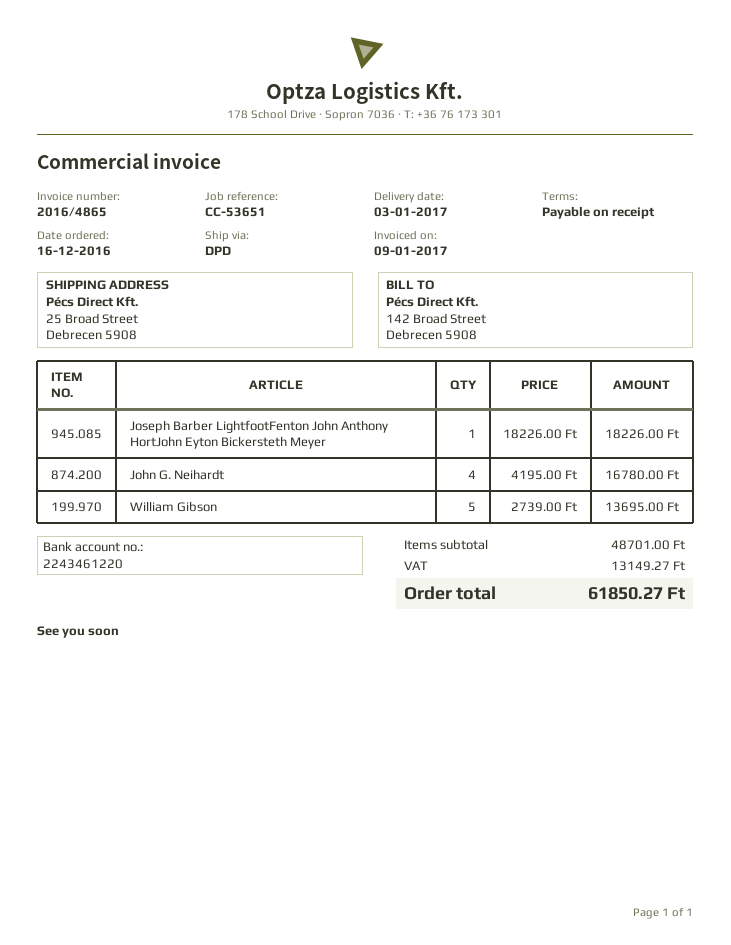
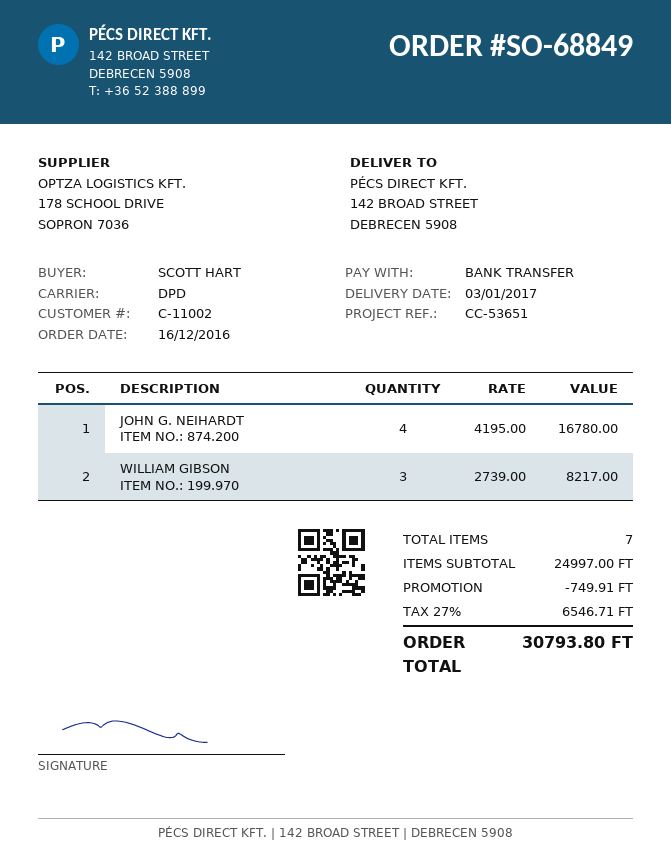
ship to: 25 Broad Street, Debrecen 5908 -> 142 BROAD STREET, DEBRECEN 5908
Joseph Barber LightfootFenton John Anthony HortJohn Eyton Bickersteth Meyer: 1 x 18226.00 = 18226.00 -> none
William Gibson: 5 x 2739.00 = 13695.00 -> 3 x 2739.00 = 8217.00
subtotal: 48701.00 -> 24997.00
discount: none -> 749.91
tax: 13149.27 -> 6546.71
total: 61850.27 -> 30793.80

